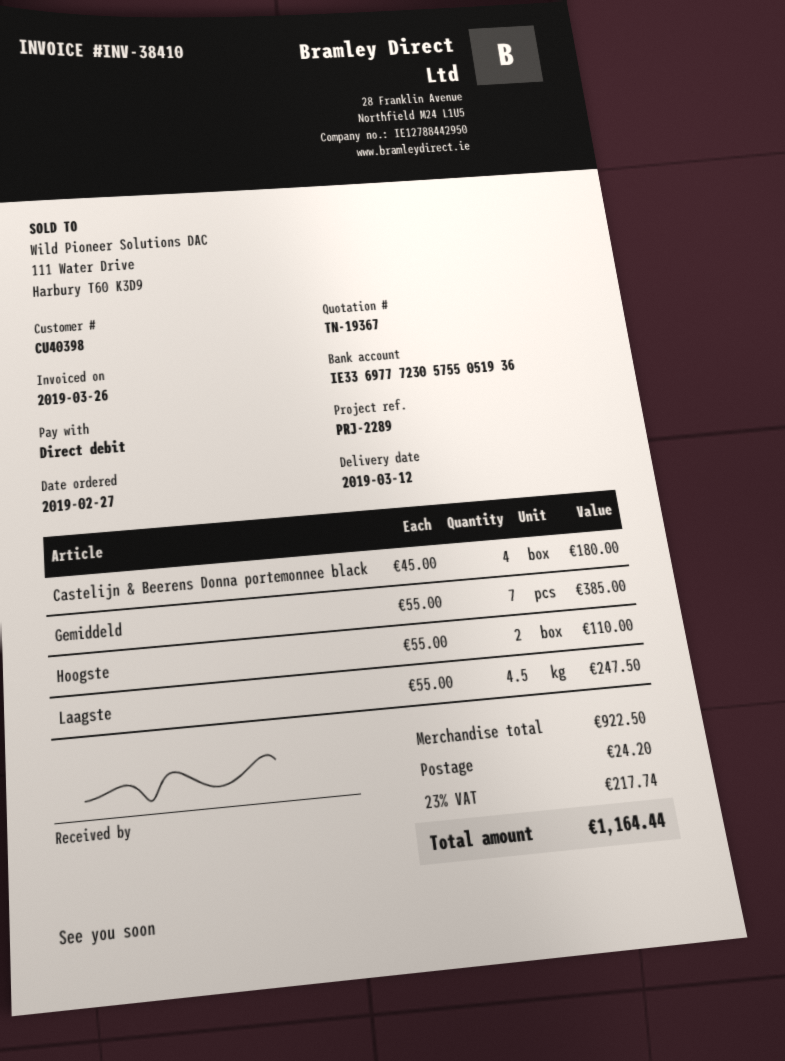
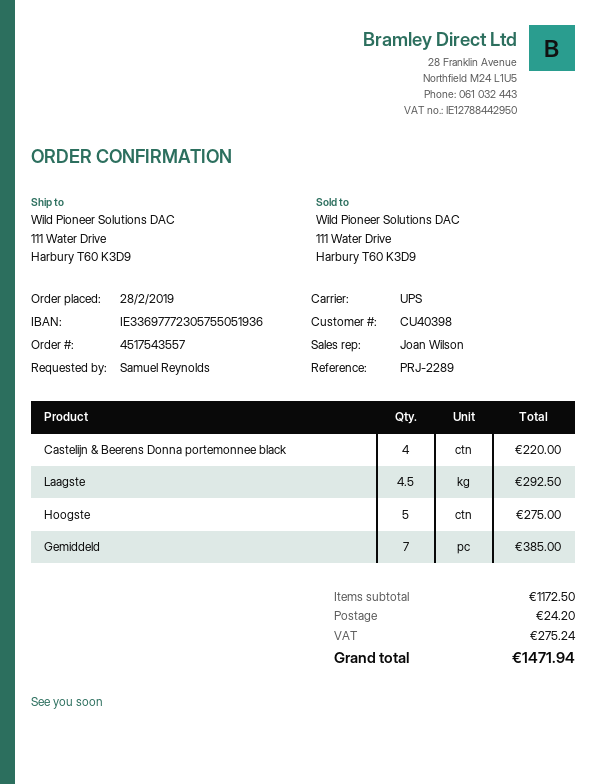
order date: 2019-02-27 -> 2019-02-28
Castelijn & Beerens Donna portemonnee black: 4 for 180.00 -> 4 for 220.00
Hoogste: 2 for 110.00 -> 5 for 275.00
Laagste: 4.5 for 247.50 -> 4.5 for 292.50
subtotal: 922.50 -> 1172.50
tax: 217.74 -> 275.24
total: 1164.44 -> 1471.94

